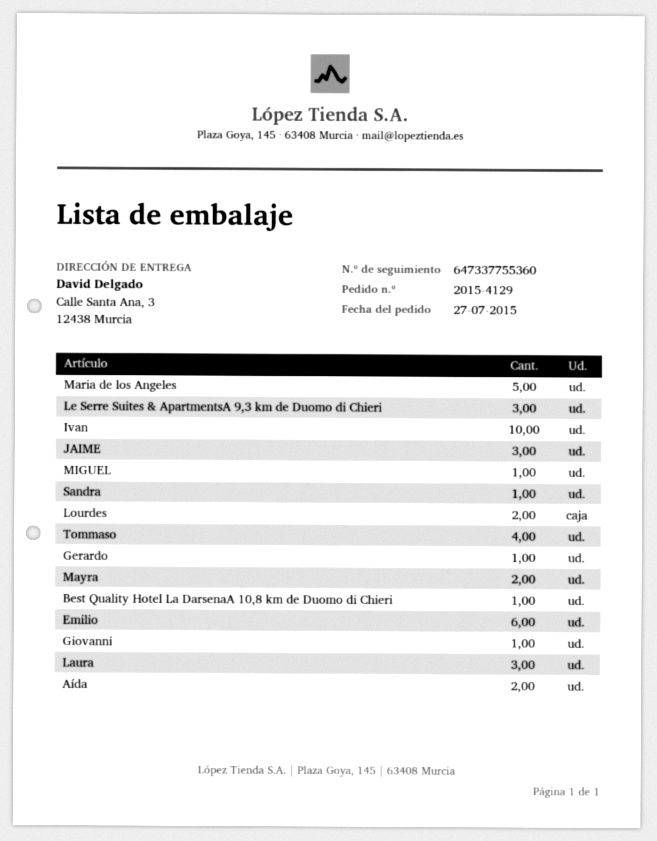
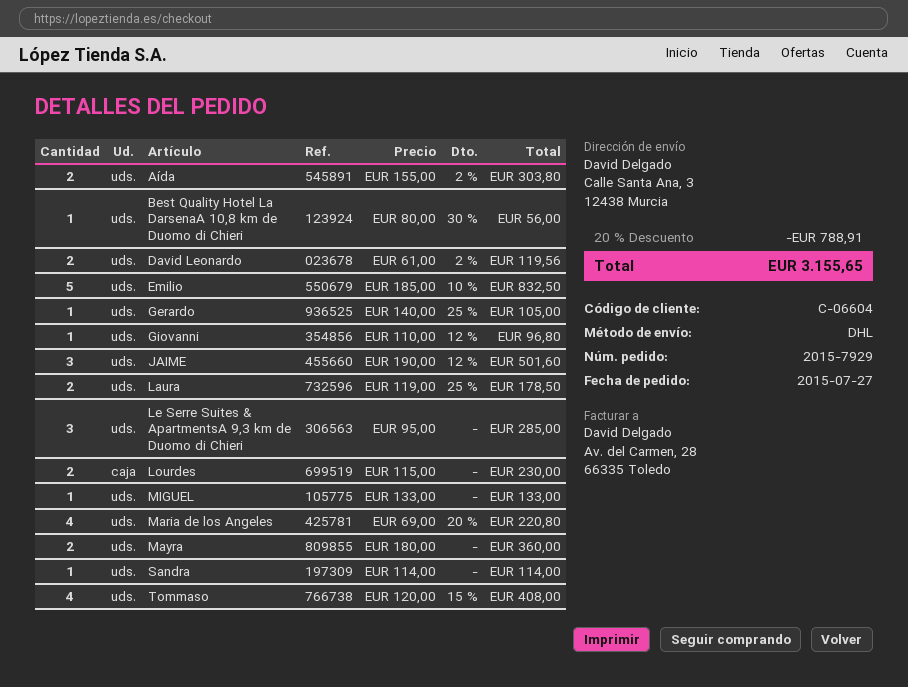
order number: 2015-4129 -> 2015-7929
Maria de los Angeles: 5 -> 4
Ivan: 10 -> none
Emilio: 6 -> 5
Laura: 3 -> 2
David Leonardo: none -> 2

